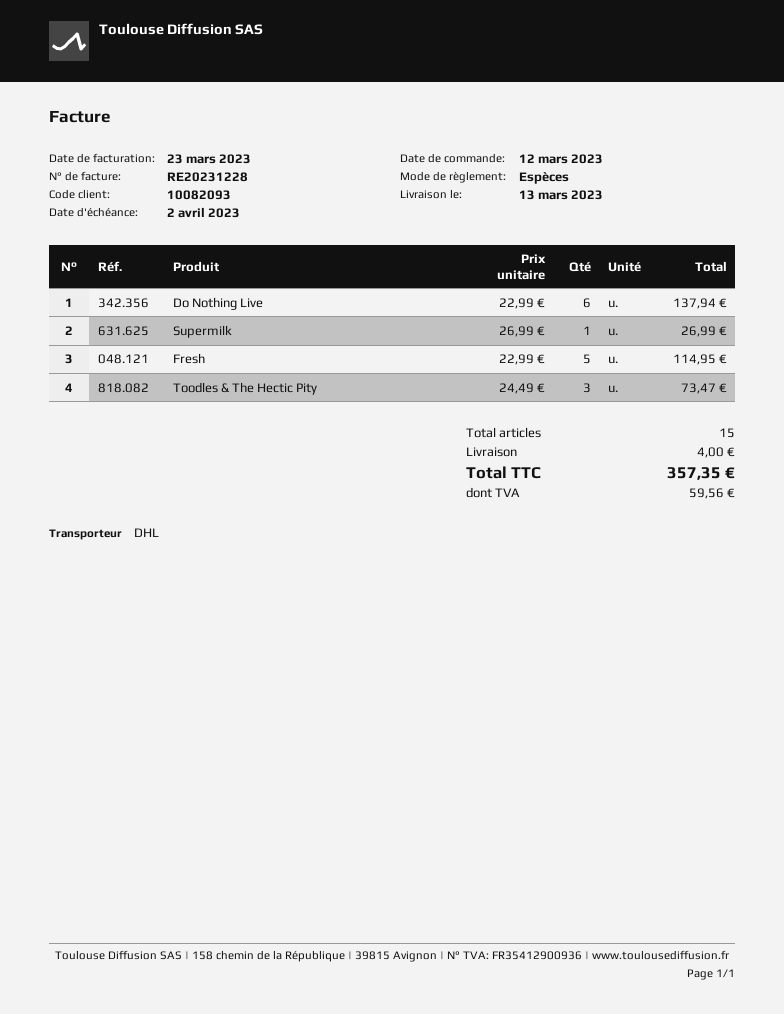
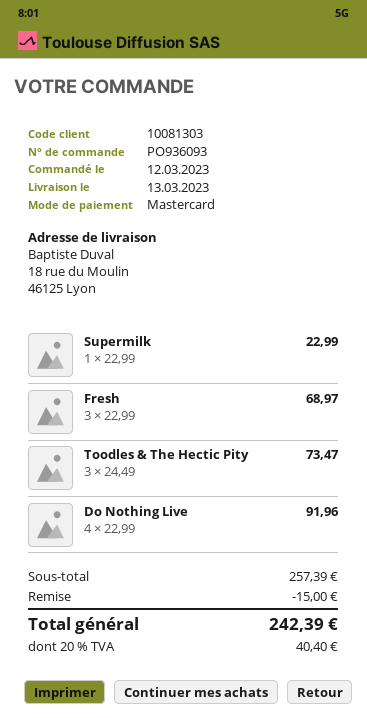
customer number: 10082093 -> 10081303
payment method: cash -> Mastercard
Do Nothing Live: 6 x 22.99 = 137.94 -> 4 x 22.99 = 91.96
Supermilk: 1 x 26.99 = 26.99 -> 1 x 22.99 = 22.99
Fresh: 5 x 22.99 = 114.95 -> 3 x 22.99 = 68.97
discount: none -> 15.00
shipping: 4.00 -> none
tax: 59.56 -> 40.40
total: 357.35 -> 242.39

